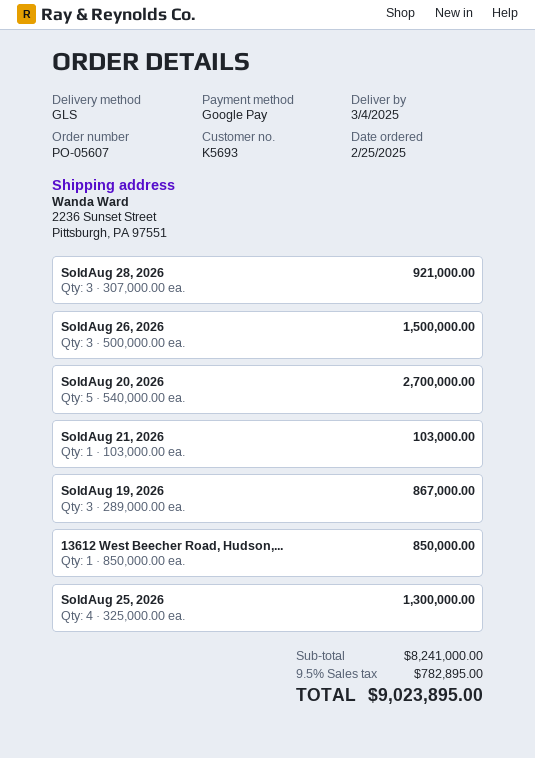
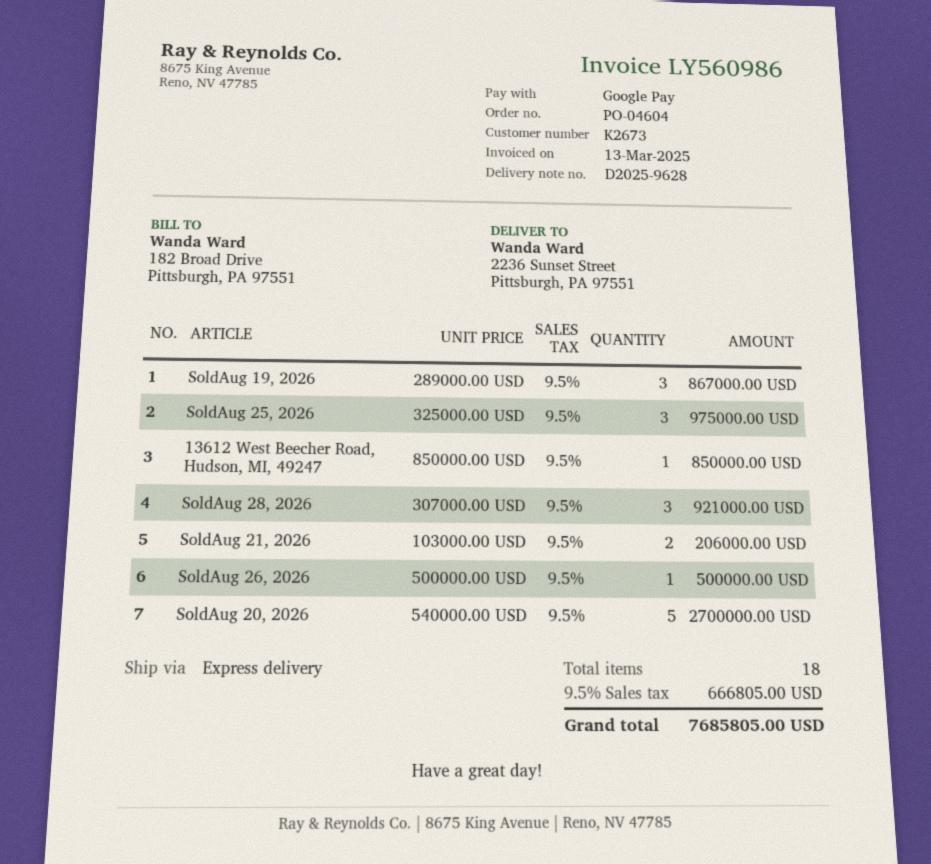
order number: PO-05607 -> PO-04604
customer number: K5693 -> K2673
shipping method: GLS -> express
SoldAug 26, 2026: 3 x 500000.00 = 1500000.00 -> 1 x 500000.00 = 500000.00
SoldAug 21, 2026: 1 x 103000.00 = 103000.00 -> 2 x 103000.00 = 206000.00
SoldAug 25, 2026: 4 x 325000.00 = 1300000.00 -> 3 x 325000.00 = 975000.00
tax: 9.5% = 782895.00 -> 9.5% = 666805.00
total: 9023895.00 -> 7685805.00

